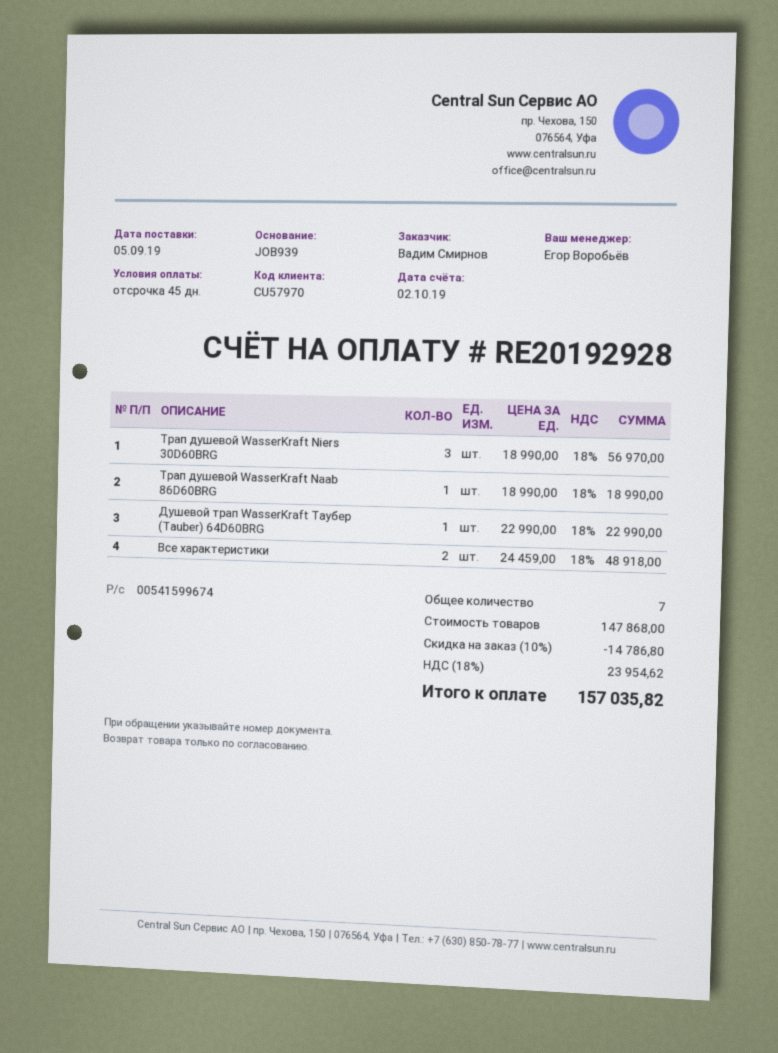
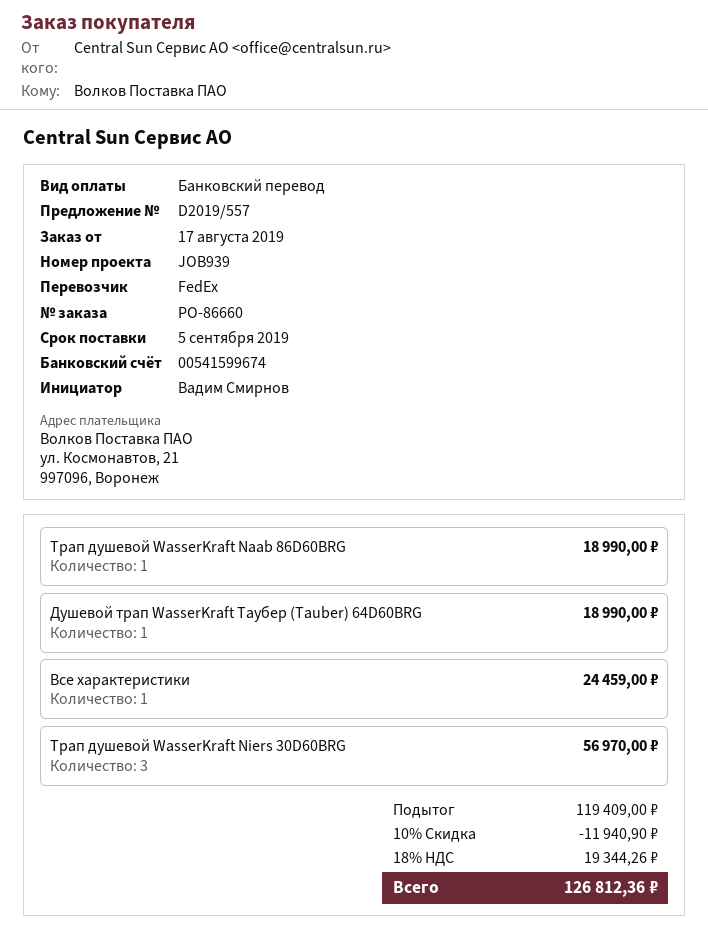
Душевой трап WasserKraft Таубер (Tauber) 64D60BRG: 1 for 22990.00 -> 1 for 18990.00
Все характеристики: 2 for 48918.00 -> 1 for 24459.00
subtotal: 147868.00 -> 119409.00
discount: 10% = 14786.80 -> 10% = 11940.90
tax: 18% = 23954.62 -> 18% = 19344.26
total: 157035.82 -> 126812.36

